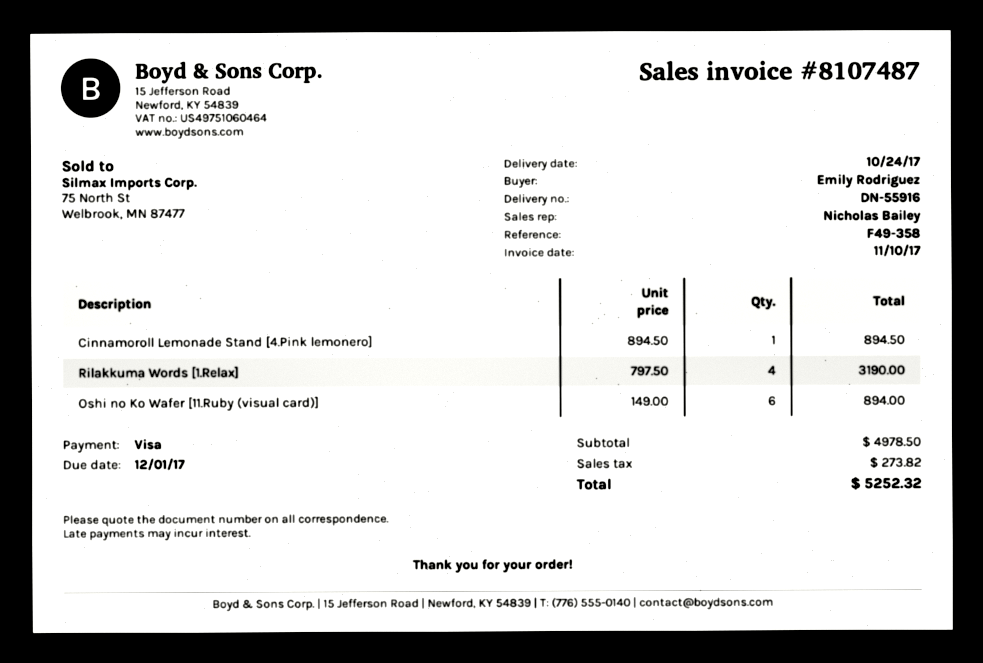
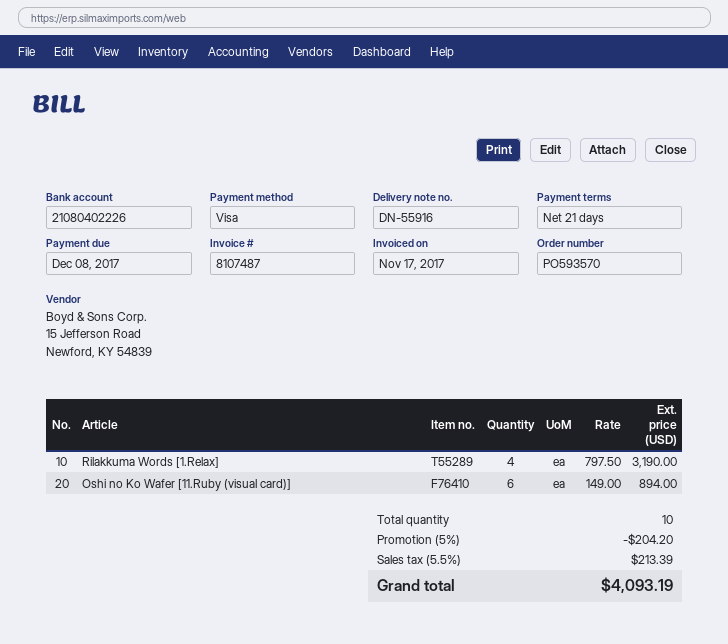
invoice date: 2017-11-10 -> 2017-11-17
due date: 2017-12-01 -> 2017-12-08
Cinnamoroll Lemonade Stand [4.Pink lemonero]: 1 x 894.50 = 894.50 -> none
discount: none -> 5% = 204.20
tax: 273.82 -> 213.39
total: 5252.32 -> 4093.19

